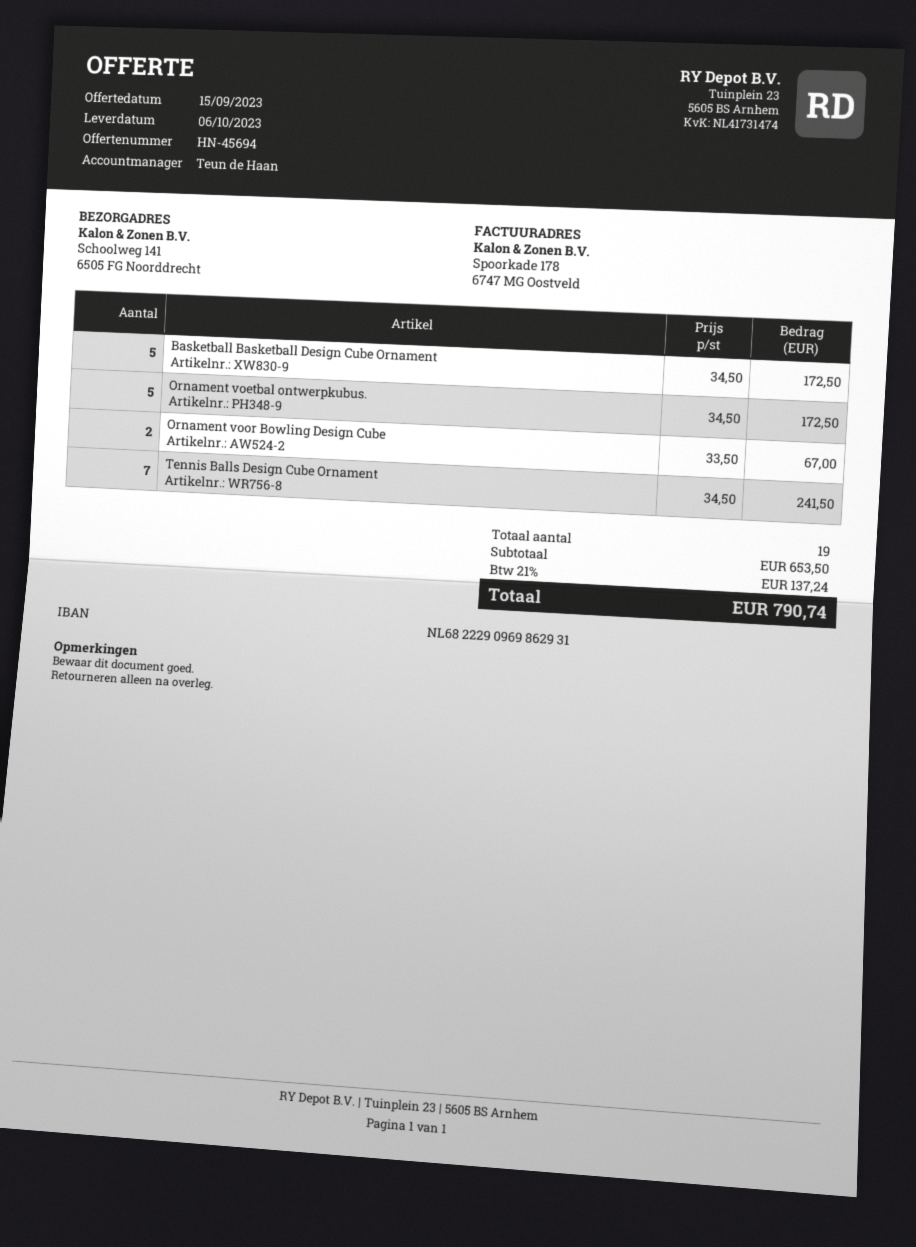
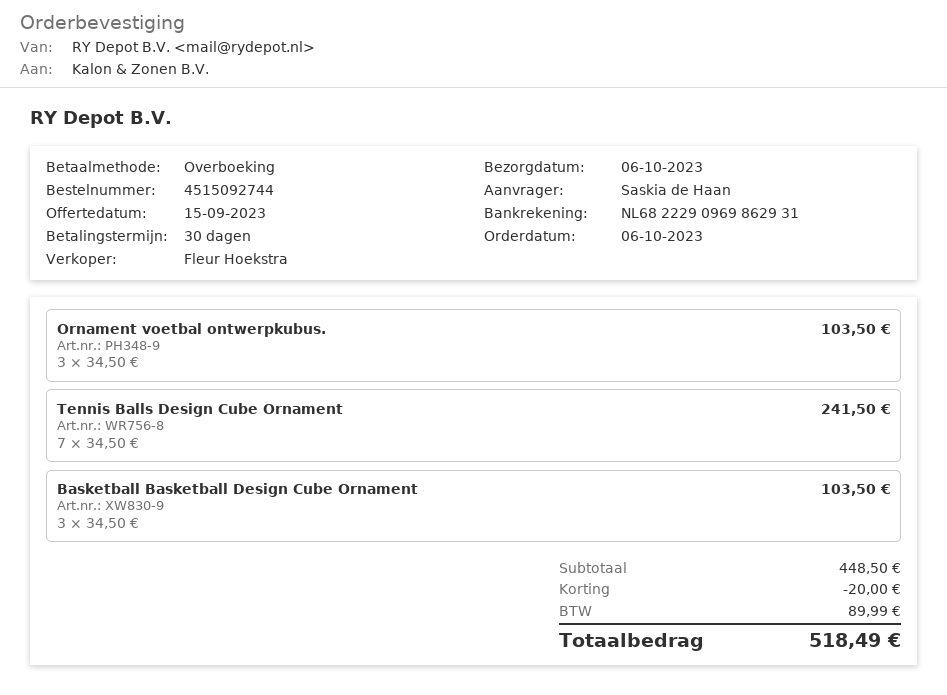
sales rep: Teun de Haan -> Fleur Hoekstra
Basketball Basketball Design Cube Ornament: 5 x 34.50 = 172.50 -> 3 x 34.50 = 103.50
Ornament voetbal ontwerpkubus.: 5 x 34.50 = 172.50 -> 3 x 34.50 = 103.50
Ornament voor Bowling Design Cube: 2 x 33.50 = 67.00 -> none
subtotal: 653.50 -> 448.50
discount: none -> 20.00
tax: 137.24 -> 89.99
total: 790.74 -> 518.49

